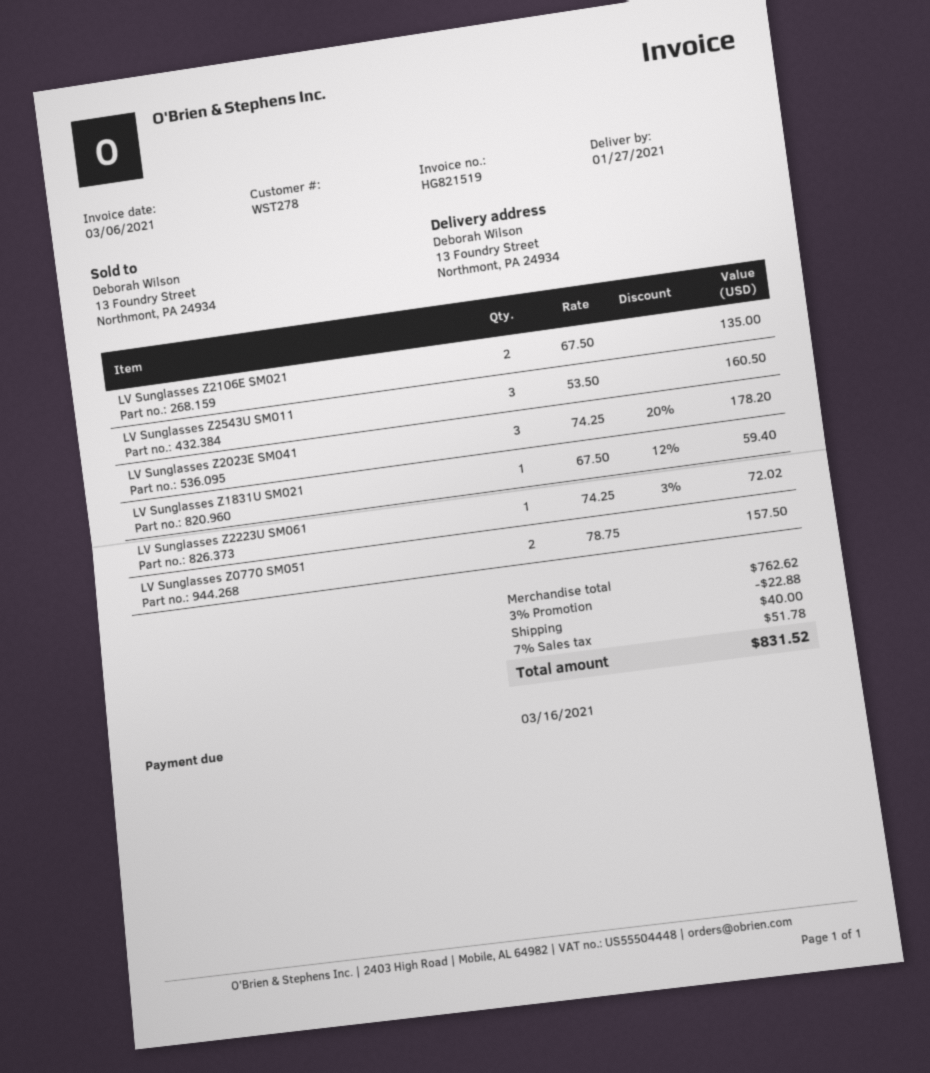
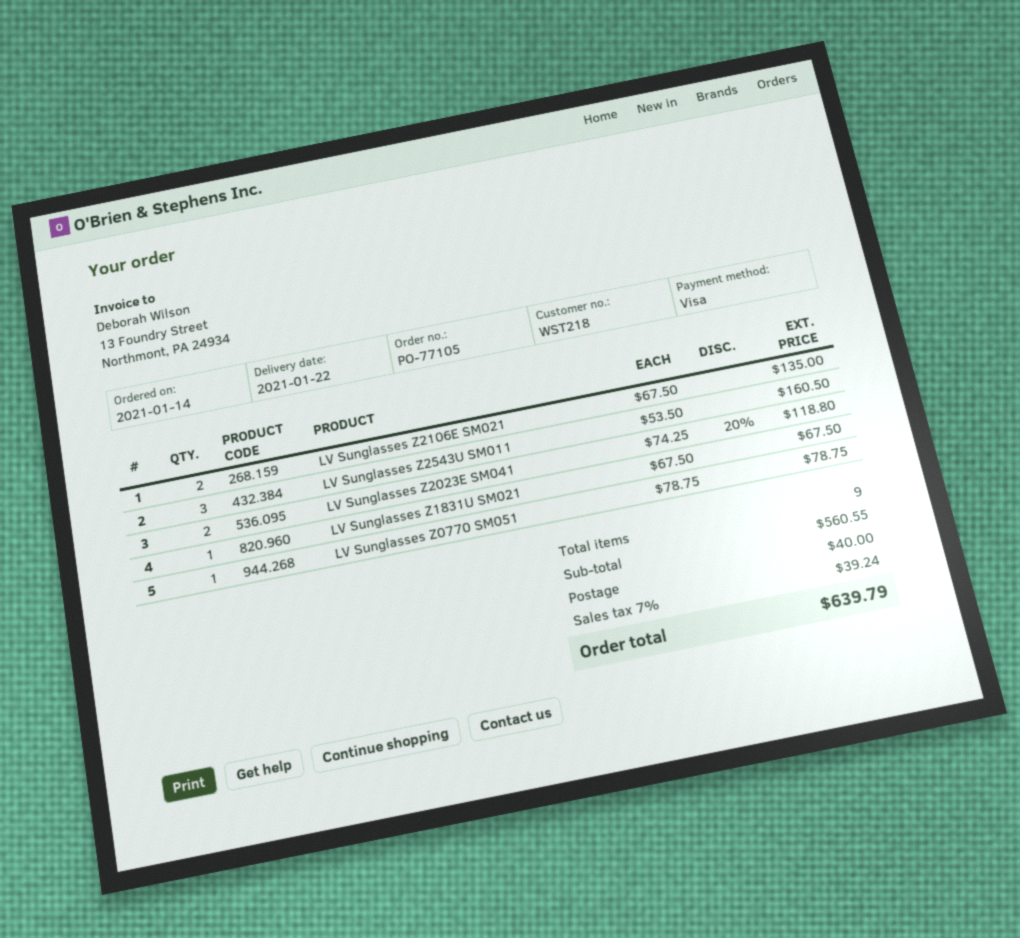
delivery date: 2021-01-27 -> 2021-01-22
customer number: WST278 -> WST218
LV Sunglasses Z2023E SM041: 3 x 74.25 - 20% = 178.20 -> 2 x 74.25 - 20% = 118.80
LV Sunglasses Z1831U SM021: 1 x 67.50 - 12% = 59.40 -> 1 x 67.50 = 67.50
LV Sunglasses Z2223U SM061: 1 x 74.25 - 3% = 72.02 -> none
LV Sunglasses Z0770 SM051: 2 x 78.75 = 157.50 -> 1 x 78.75 = 78.75
subtotal: 762.62 -> 560.55
discount: 3% = 22.88 -> none
tax: 7% = 51.78 -> 7% = 39.24
total: 831.52 -> 639.79

